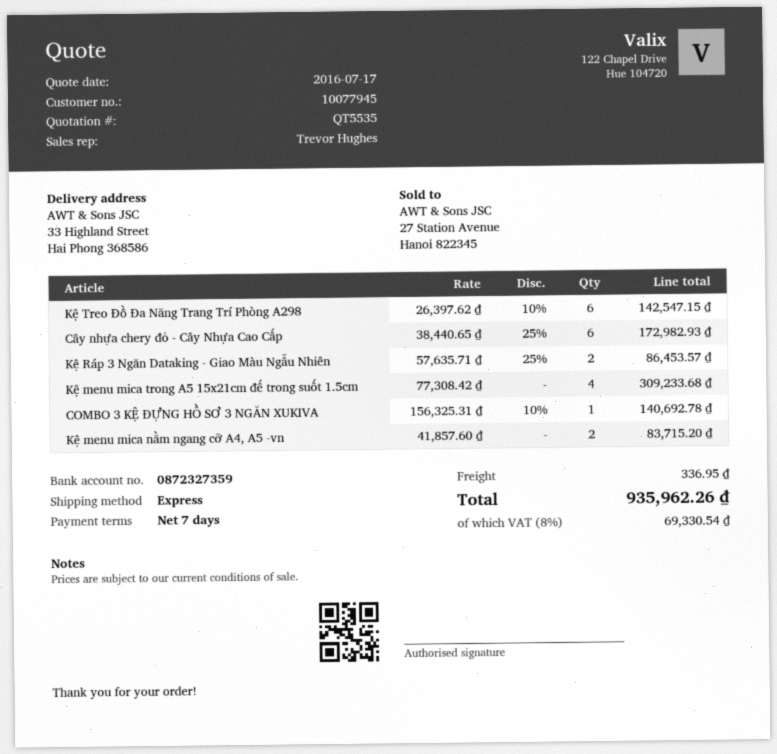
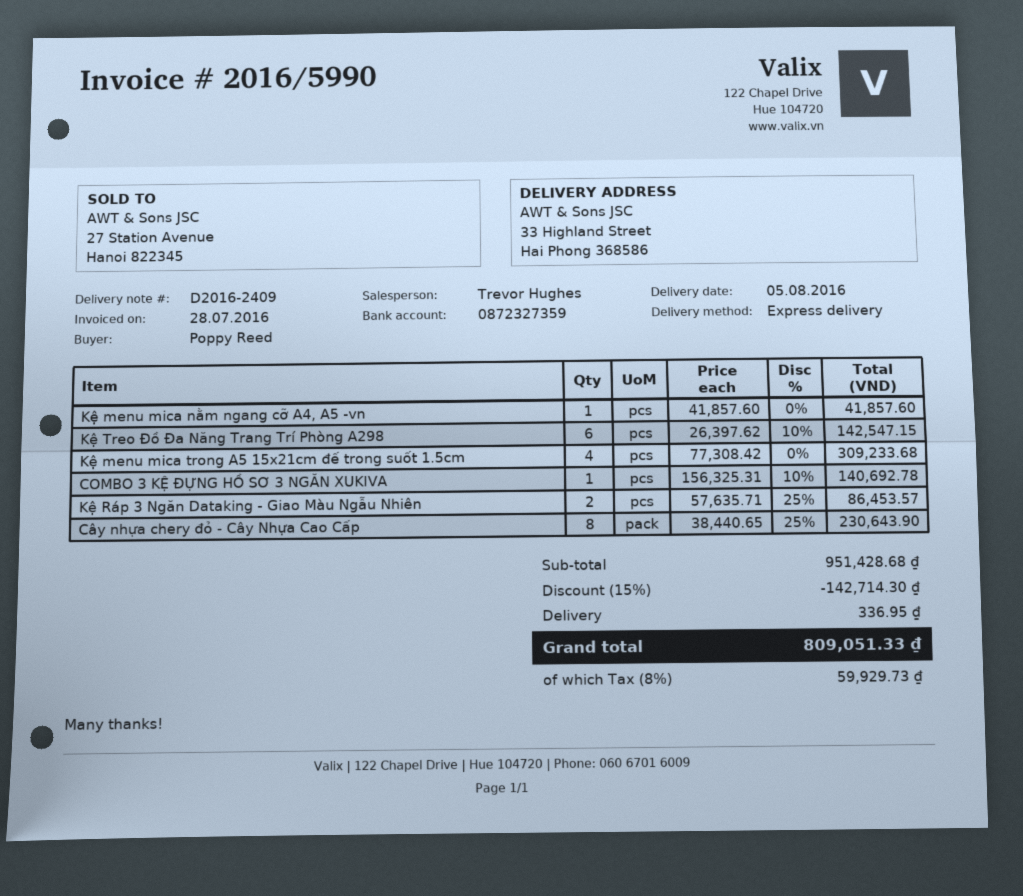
Cây nhựa chery đỏ - Cây Nhựa Cao Cấp: 6 x 38440.65 - 25% = 172982.93 -> 8 x 38440.65 - 25% = 230643.90
Kệ menu mica nằm ngang cỡ A4, A5 -vn: 2 x 41857.60 = 83715.20 -> 1 x 41857.60 = 41857.60
discount: none -> 15% = 142714.30
tax: 8% = 69330.54 -> 8% = 59929.73
total: 935962.26 -> 809051.33

